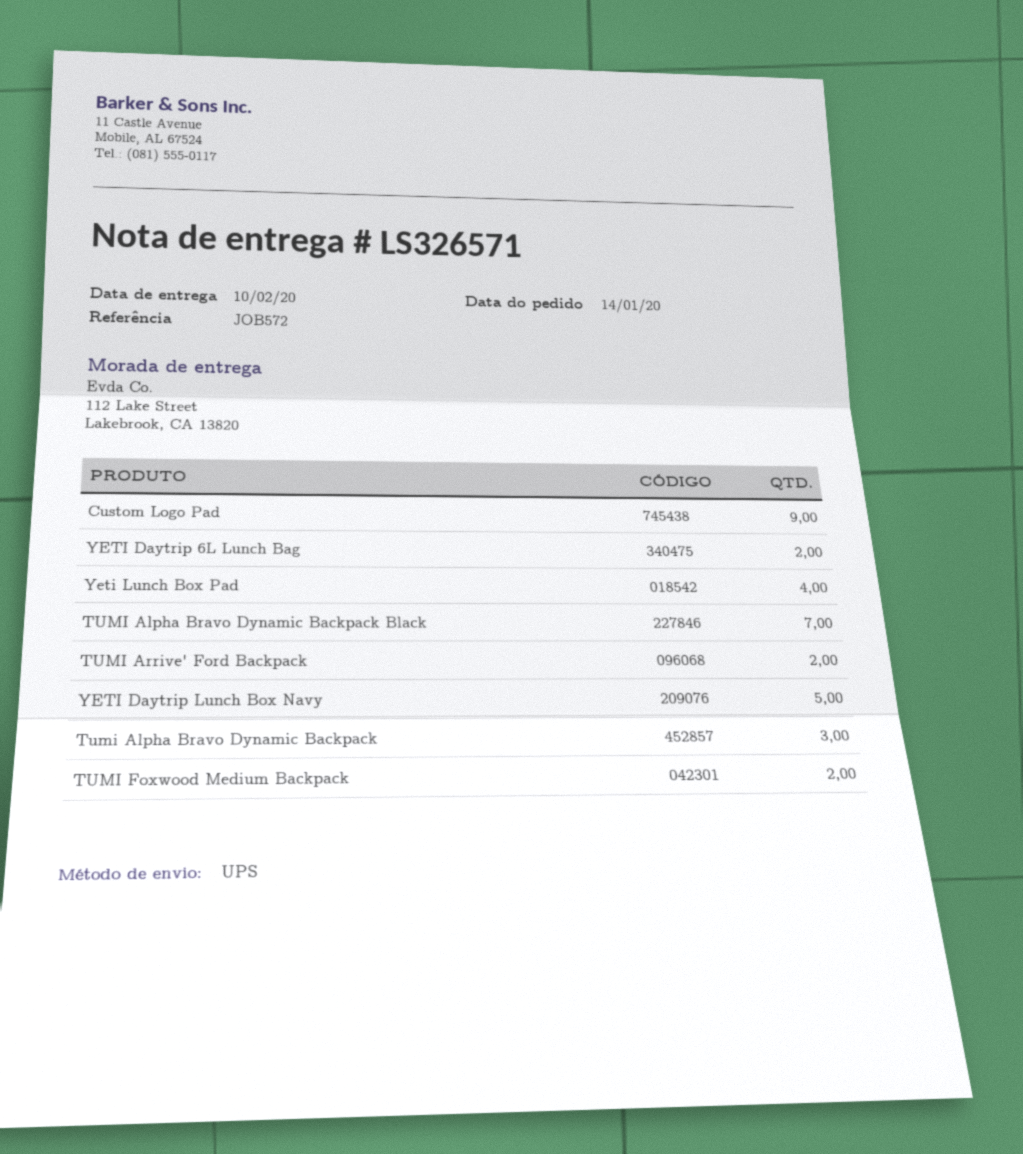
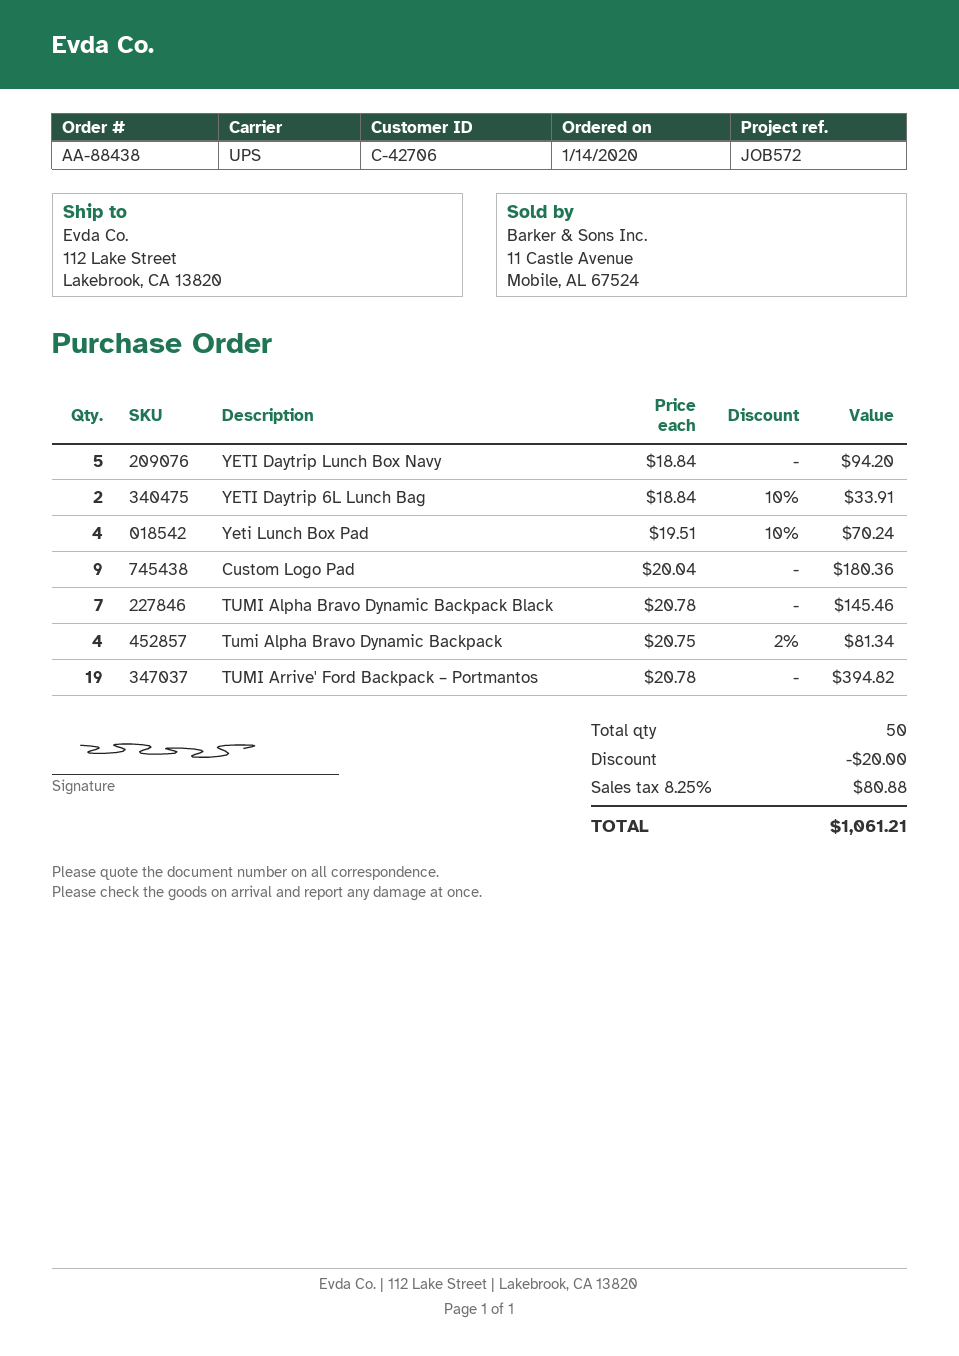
TUMI Arrive' Ford Backpack: 2 -> none
Tumi Alpha Bravo Dynamic Backpack: 3 -> 4
TUMI Foxwood Medium Backpack: 2 -> none
TUMI Arrive' Ford Backpack – Portmantos: none -> 19

